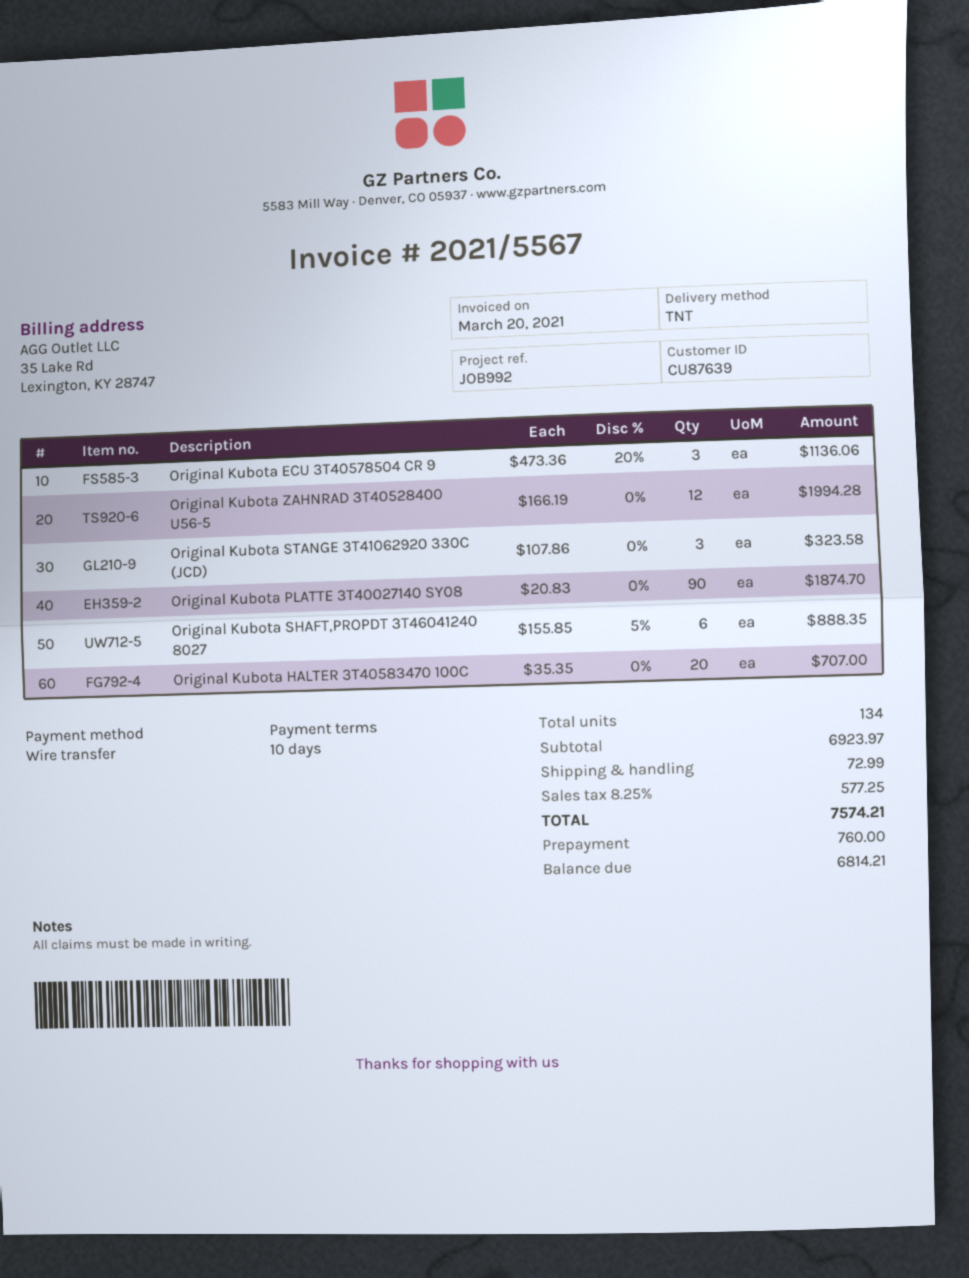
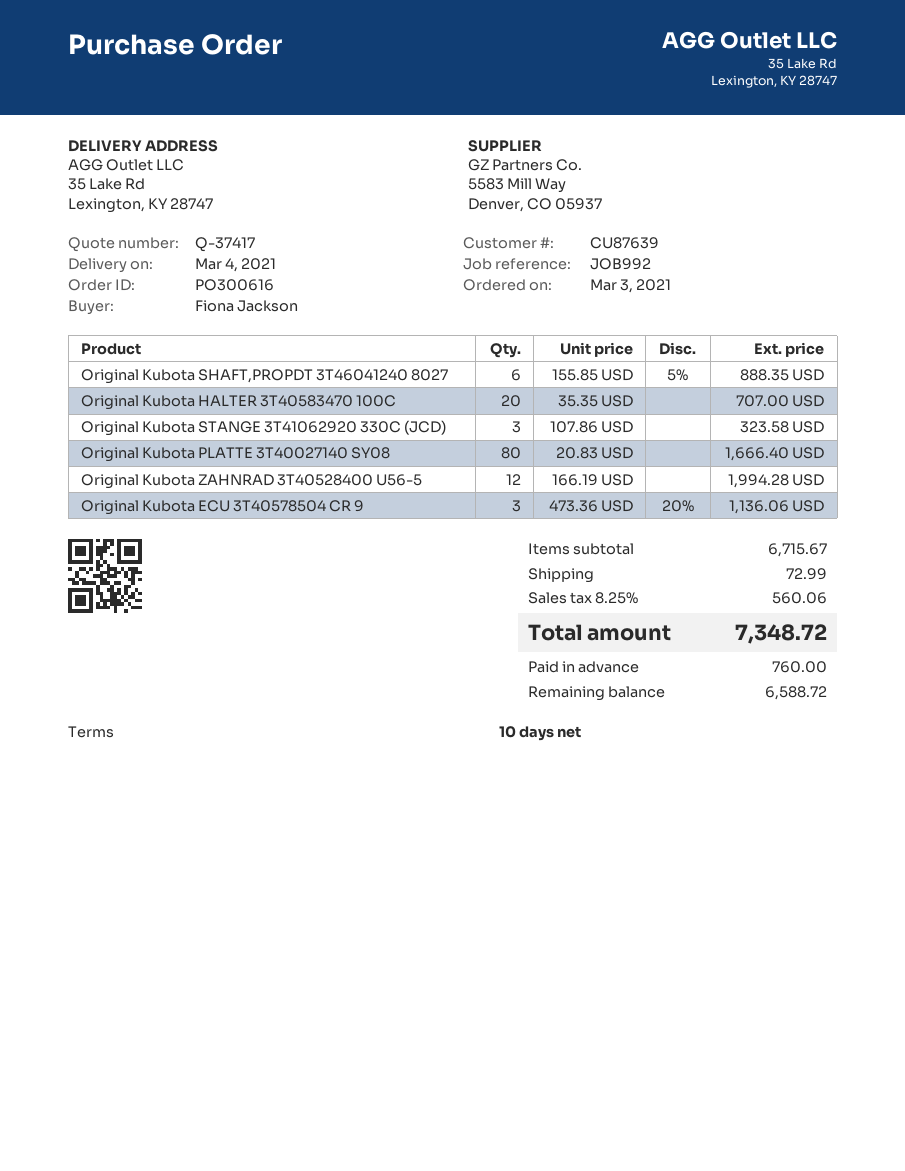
Original Kubota PLATTE 3T40027140 SY08: 90 x 20.83 = 1874.70 -> 80 x 20.83 = 1666.40
subtotal: 6923.97 -> 6715.67
tax: 8.25% = 577.25 -> 8.25% = 560.06
total: 7574.21 -> 7348.72
balance: 6814.21 -> 6588.72

